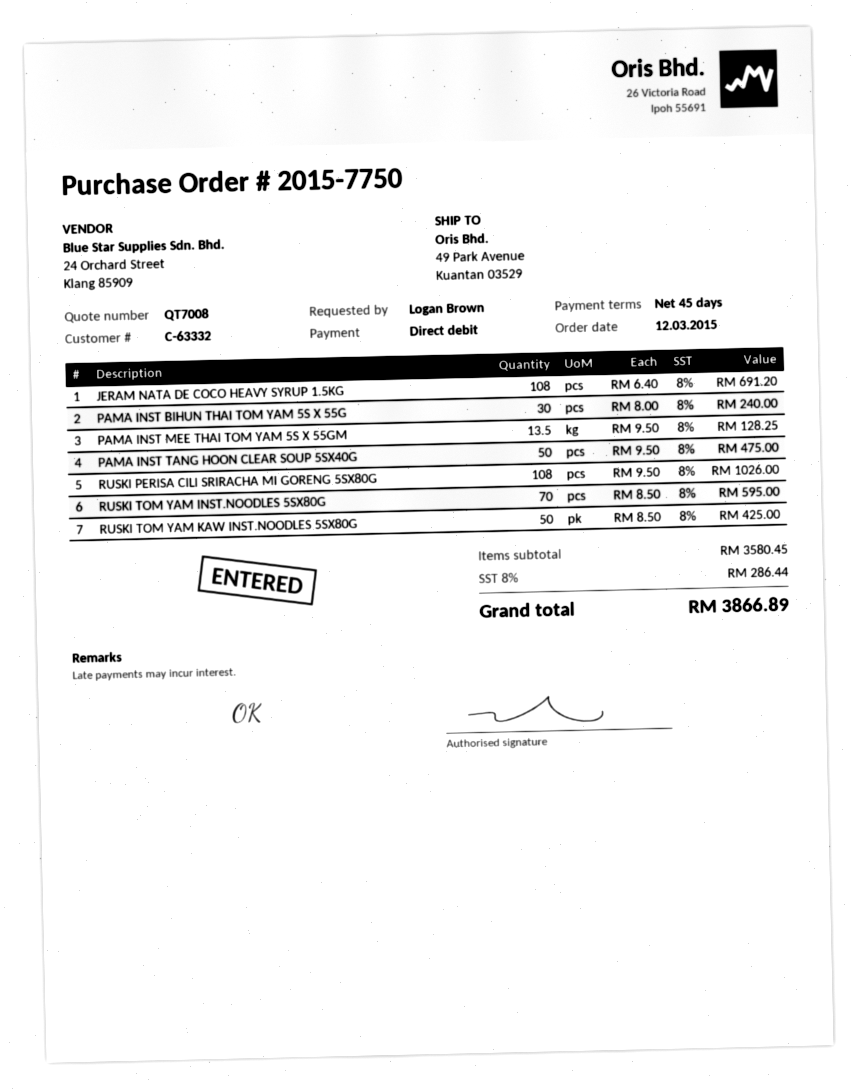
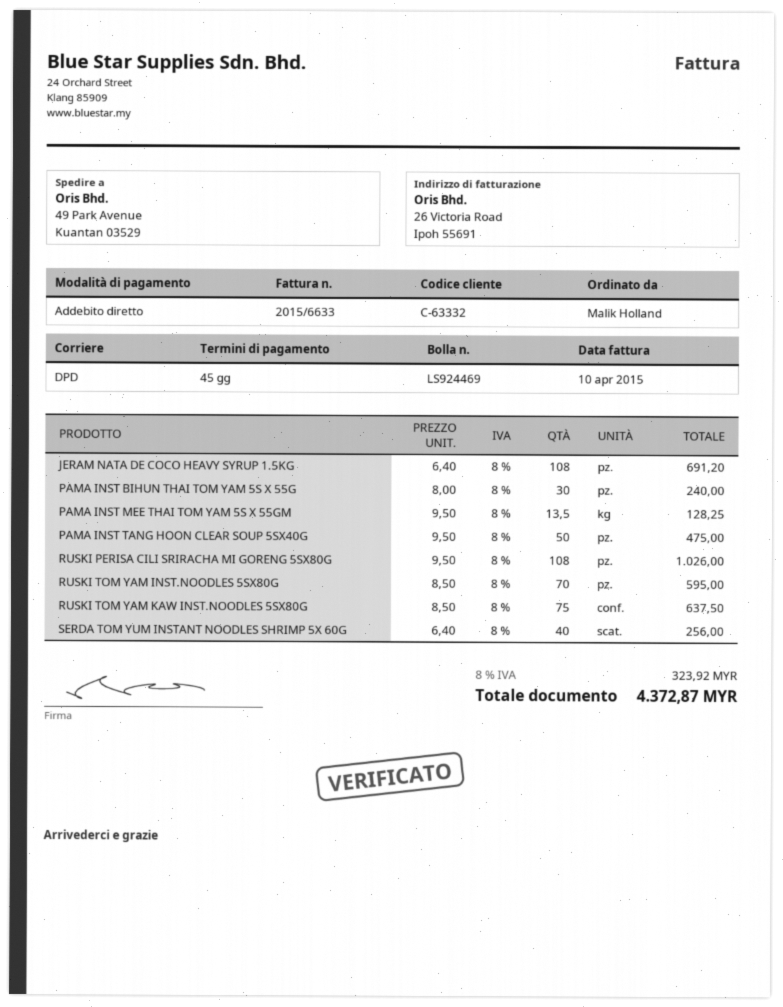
ordered by: Logan Brown -> Malik Holland
RUSKI TOM YAM KAW INST.NOODLES 5SX80G: 50 x 8.50 = 425.00 -> 75 x 8.50 = 637.50
SERDA TOM YUM INSTANT NOODLES SHRIMP 5X 60G: none -> 40 x 6.40 = 256.00
tax: 8% = 286.44 -> 8% = 323.92
total: 3866.89 -> 4372.87

